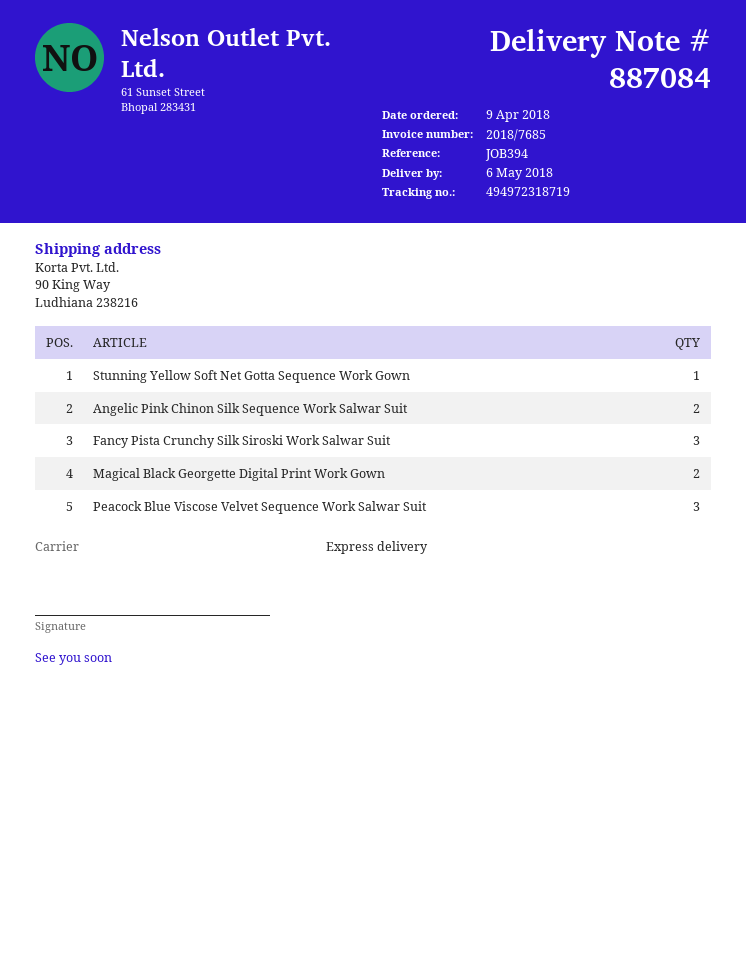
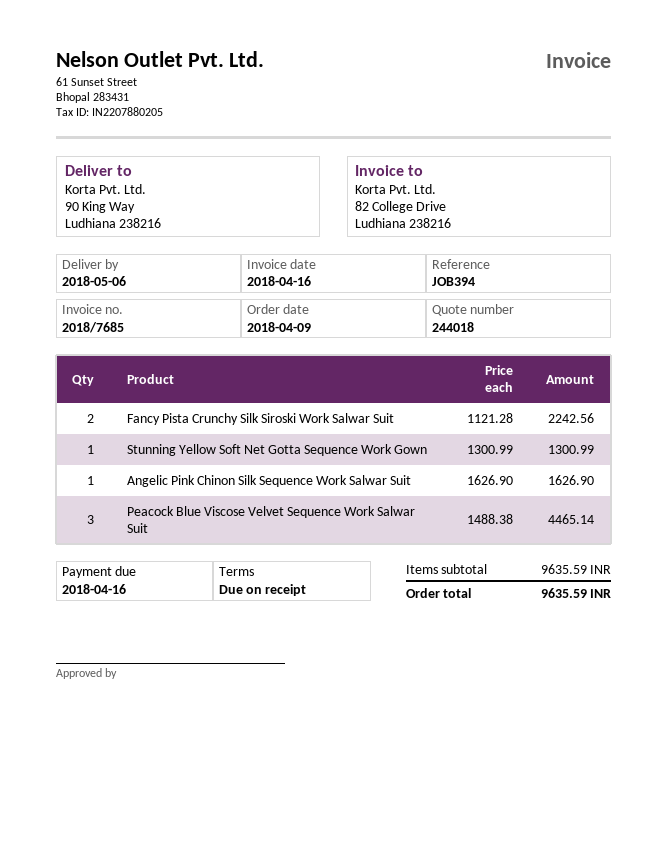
Angelic Pink Chinon Silk Sequence Work Salwar Suit: 2 -> 1
Fancy Pista Crunchy Silk Siroski Work Salwar Suit: 3 -> 2
Magical Black Georgette Digital Print Work Gown: 2 -> none

